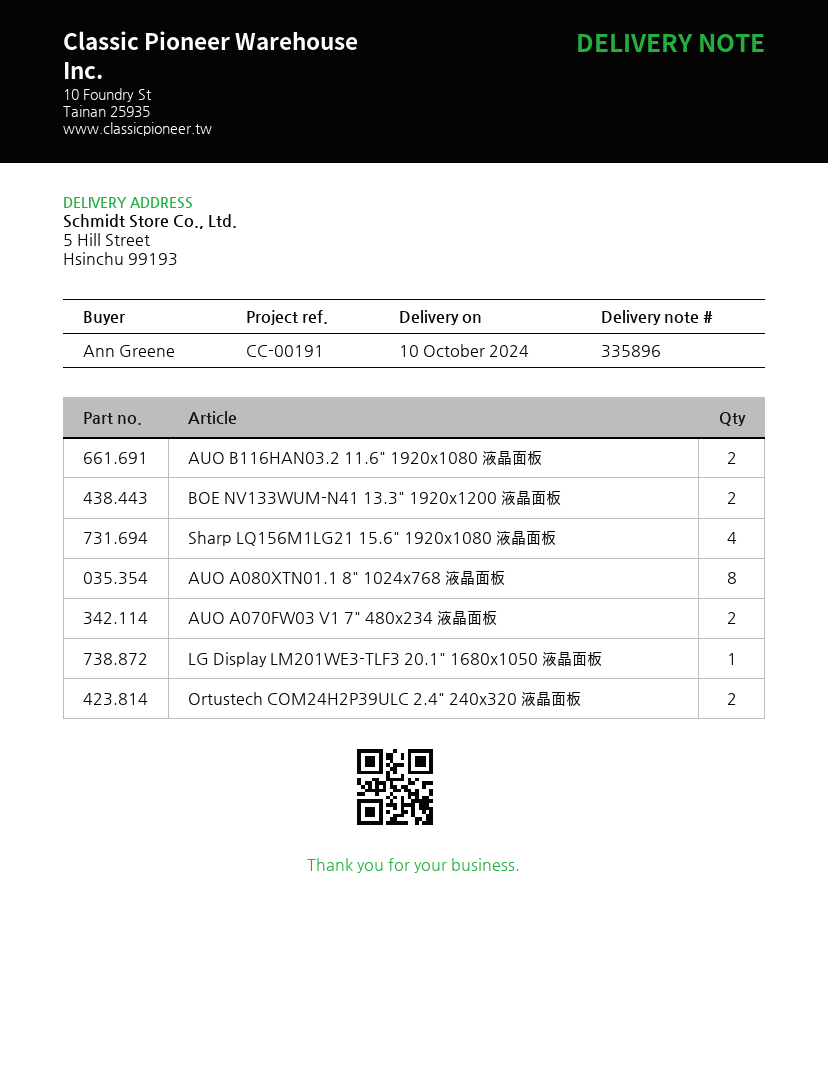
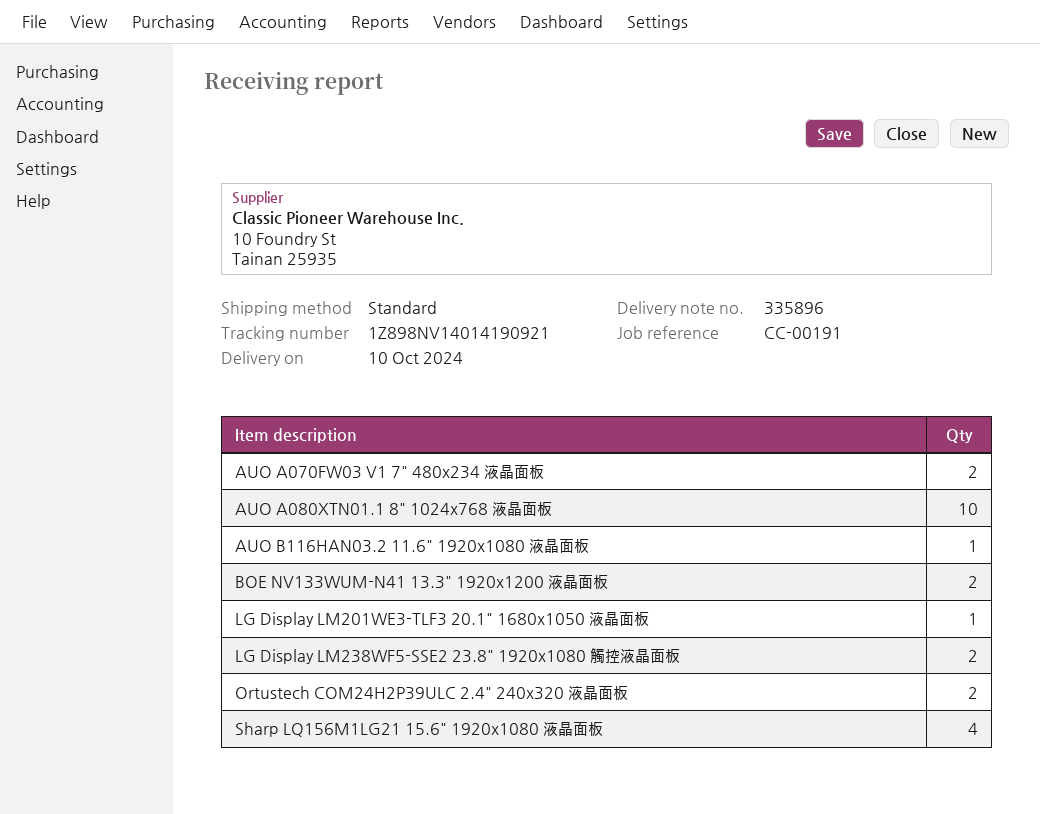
AUO B116HAN03.2 11.6" 1920x1080 液晶面板: 2 -> 1
AUO A080XTN01.1 8" 1024x768 液晶面板: 8 -> 10
LG Display LM238WF5-SSE2 23.8" 1920x1080 觸控液晶面板: none -> 2

